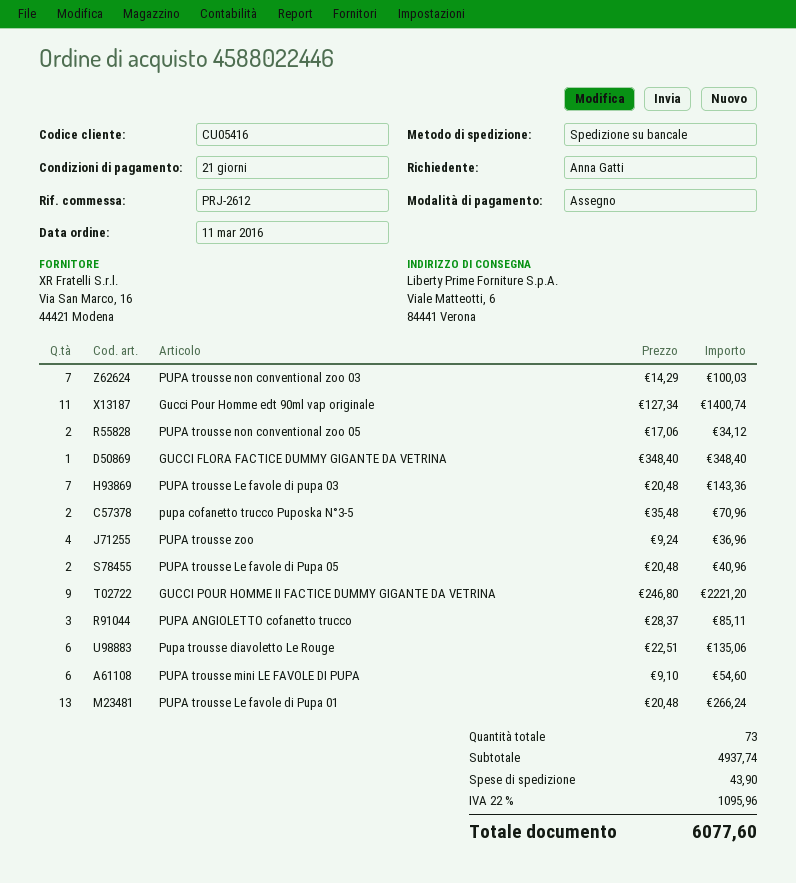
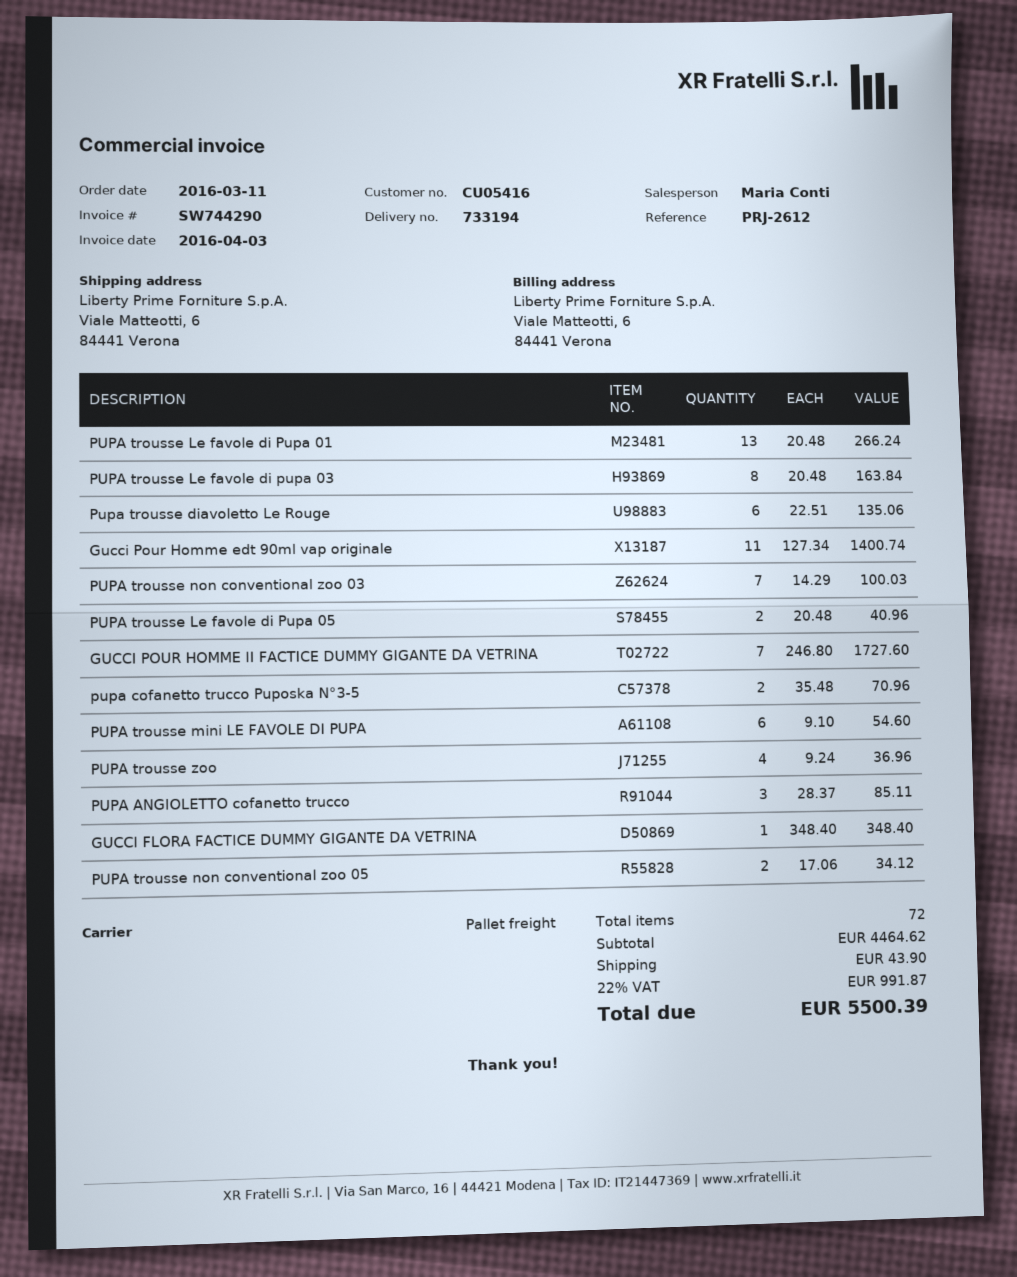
PUPA trousse Le favole di pupa 03: 7 x 20.48 = 143.36 -> 8 x 20.48 = 163.84
GUCCI POUR HOMME II FACTICE DUMMY GIGANTE DA VETRINA: 9 x 246.80 = 2221.20 -> 7 x 246.80 = 1727.60
total quantity: 73 -> 72
subtotal: 4937.74 -> 4464.62
tax: 22% = 1095.96 -> 22% = 991.87
total: 6077.60 -> 5500.39

